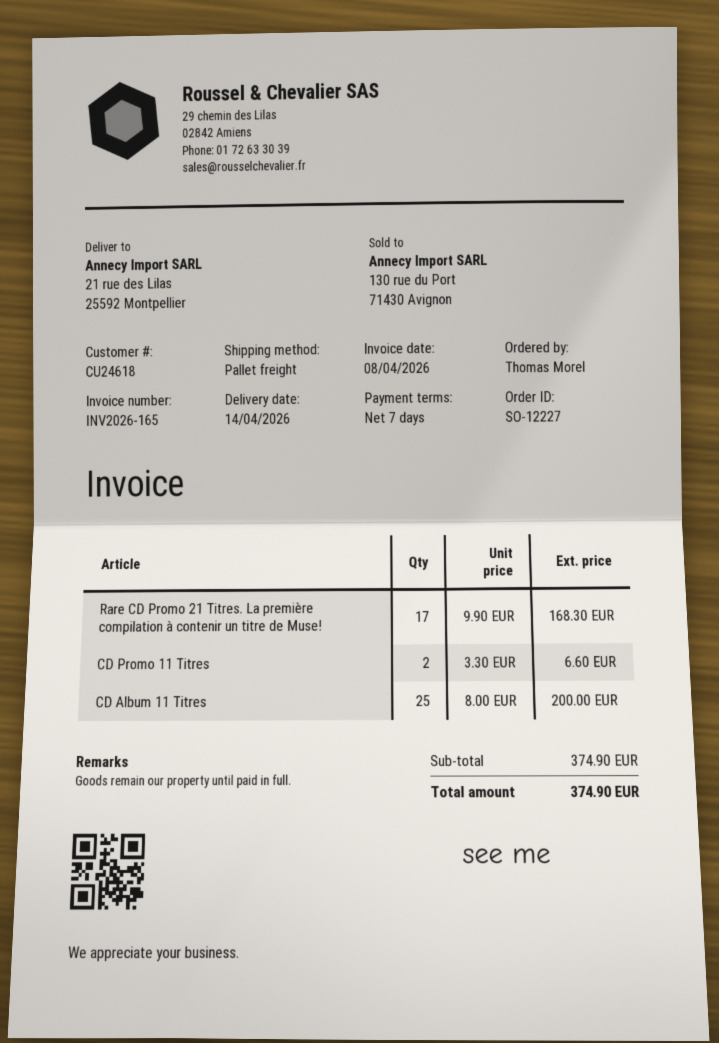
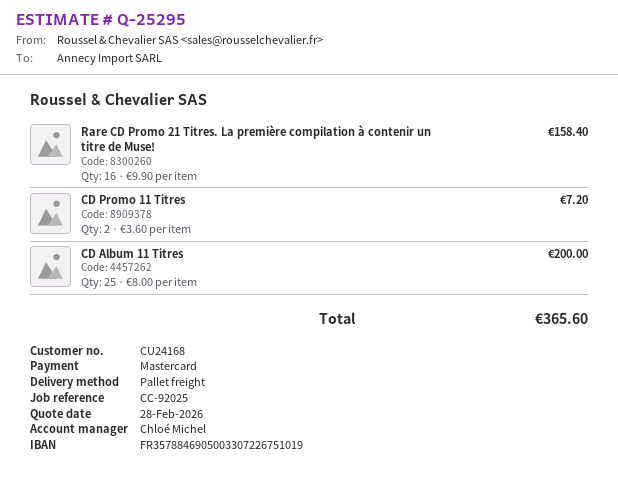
customer number: CU24618 -> CU24168
Rare CD Promo 21 Titres. La première compilation à contenir un titre de Muse!: 17 x 9.90 = 168.30 -> 16 x 9.90 = 158.40
CD Promo 11 Titres: 2 x 3.30 = 6.60 -> 2 x 3.60 = 7.20
total: 374.90 -> 365.60

